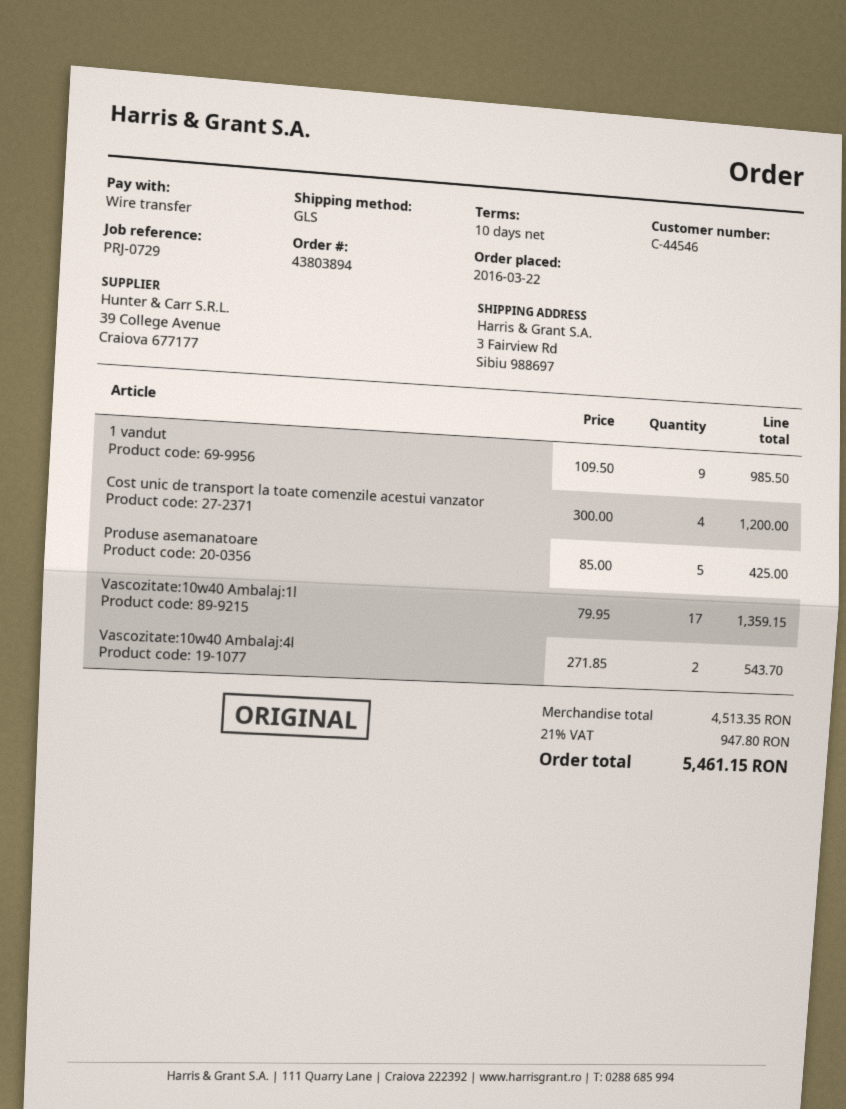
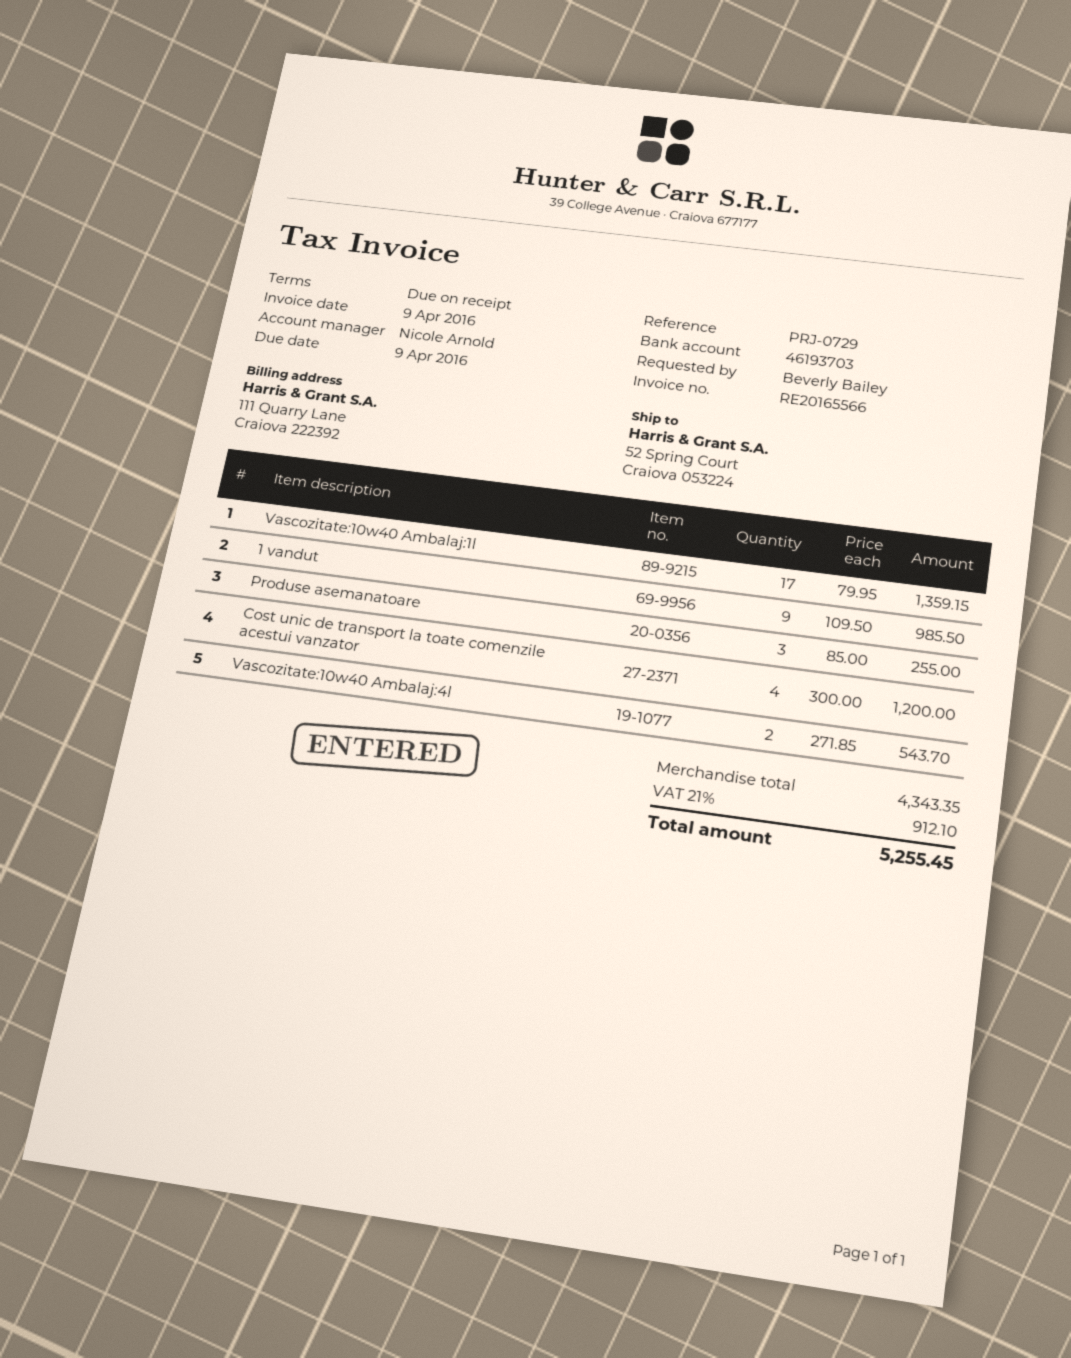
payment terms: 10 days -> on receipt
ship to: 3 Fairview Rd, Sibiu 988697 -> 52 Spring Court, Craiova 053224
Produse asemanatoare: 5 x 85.00 = 425.00 -> 3 x 85.00 = 255.00
subtotal: 4513.35 -> 4343.35
tax: 21% = 947.80 -> 21% = 912.10
total: 5461.15 -> 5255.45

